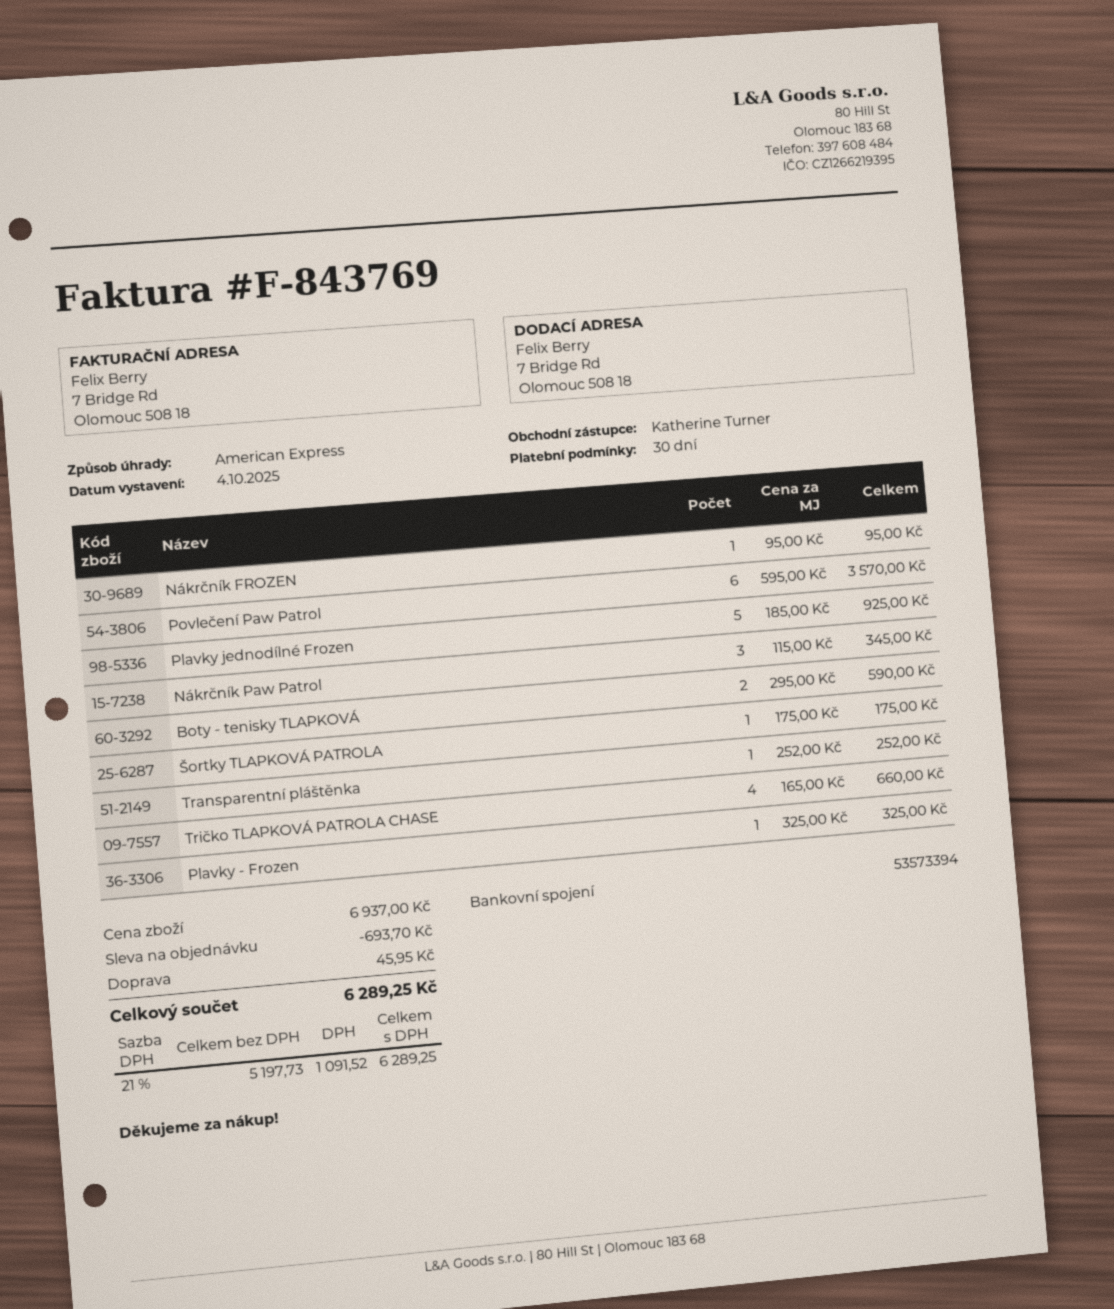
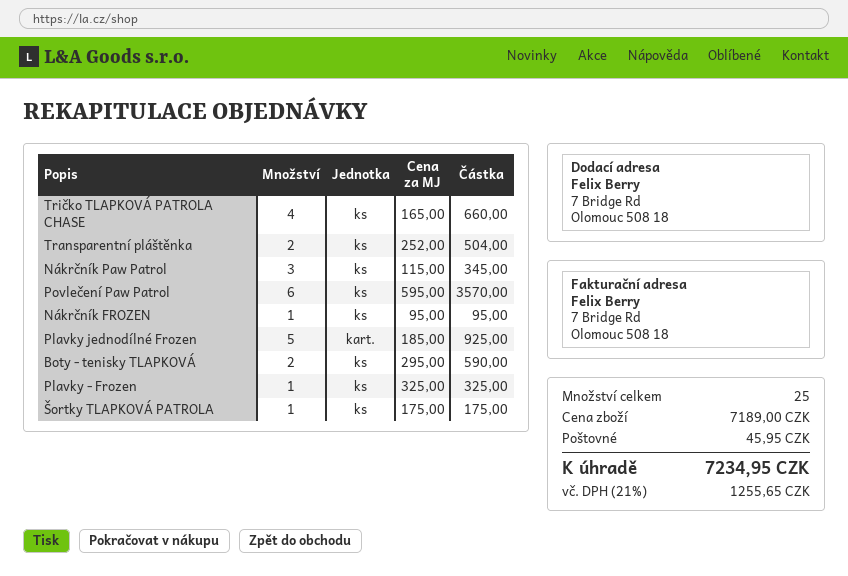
Transparentní pláštěnka: 1 x 252.00 = 252.00 -> 2 x 252.00 = 504.00
subtotal: 6937.00 -> 7189.00
discount: 693.70 -> none
tax: 21% = 1091.52 -> 21% = 1255.65
total: 6289.25 -> 7234.95

